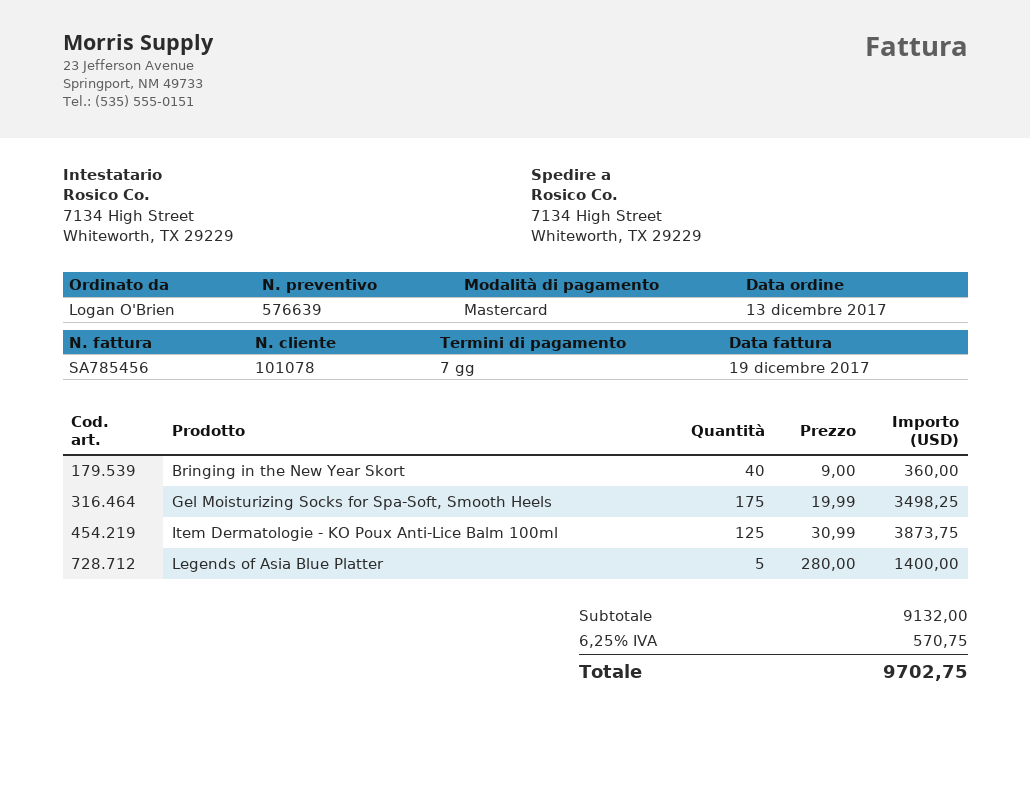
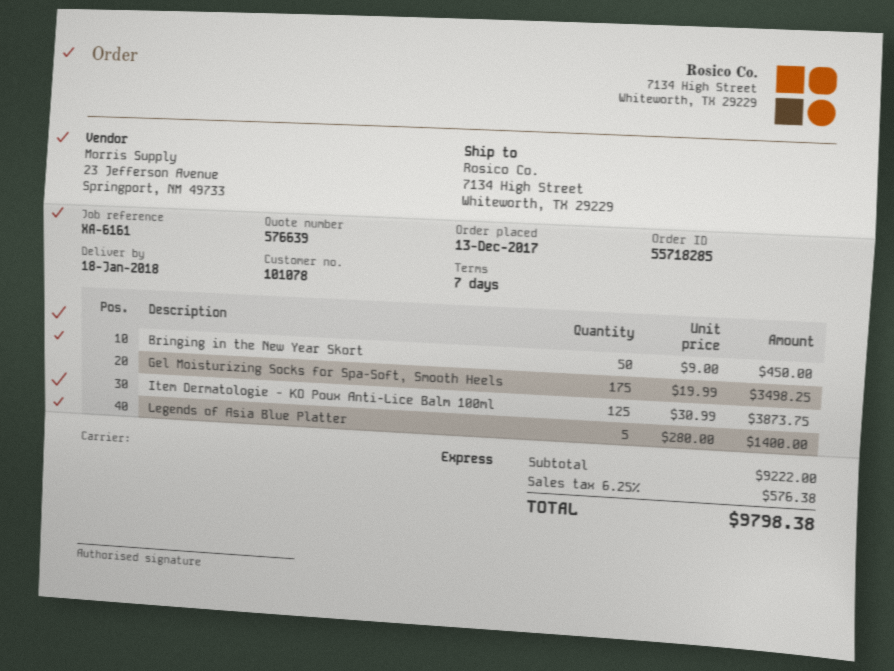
Bringing in the New Year Skort: 40 x 9.00 = 360.00 -> 50 x 9.00 = 450.00
subtotal: 9132.00 -> 9222.00
tax: 6.25% = 570.75 -> 6.25% = 576.38
total: 9702.75 -> 9798.38

